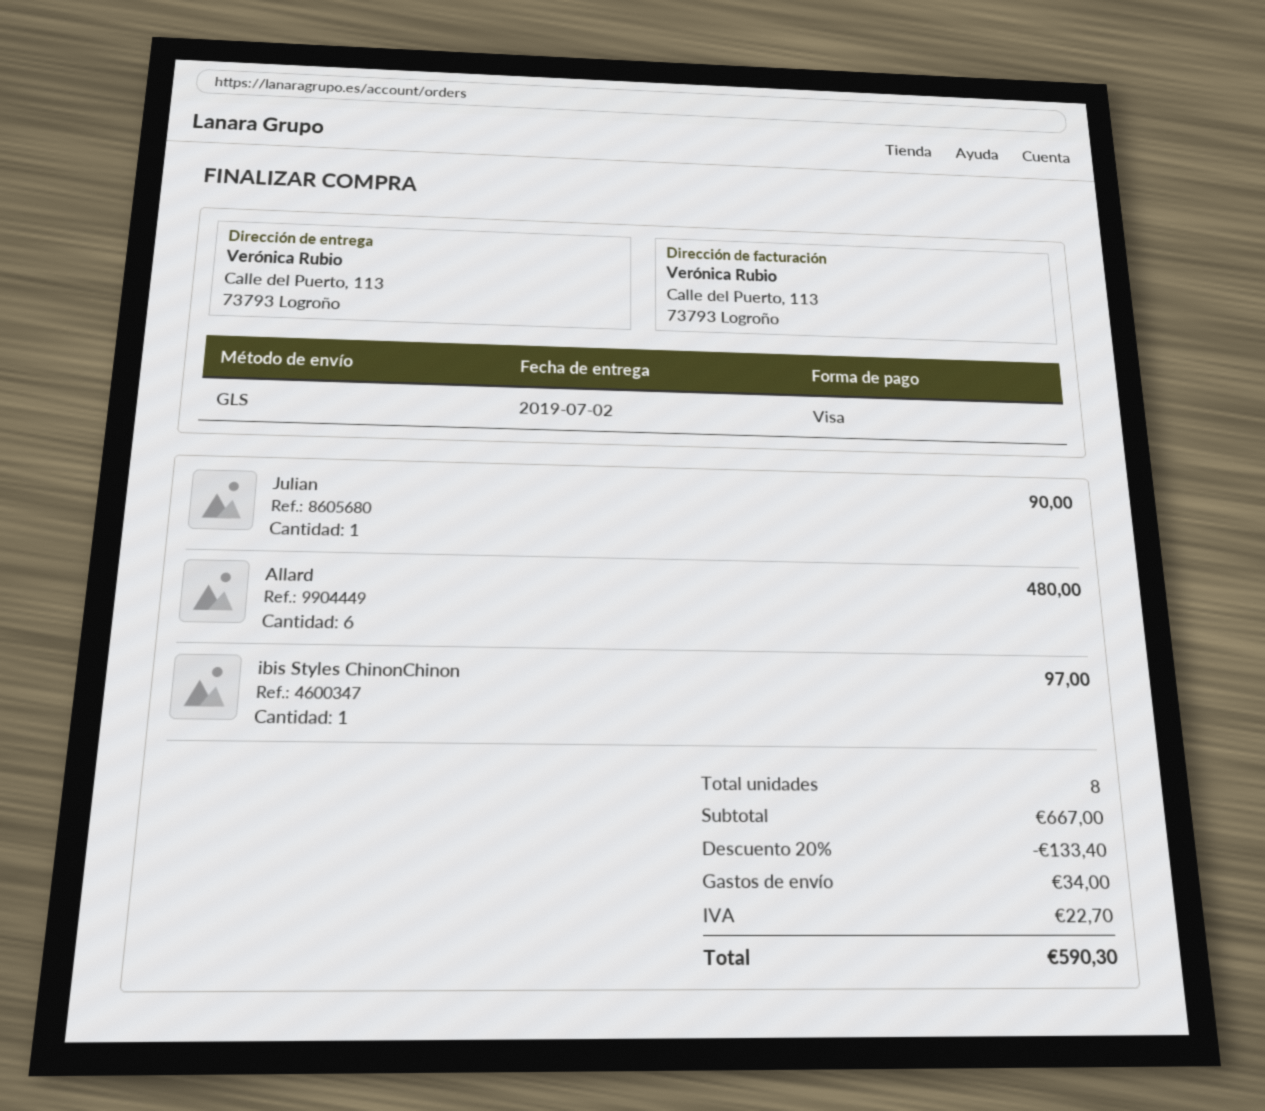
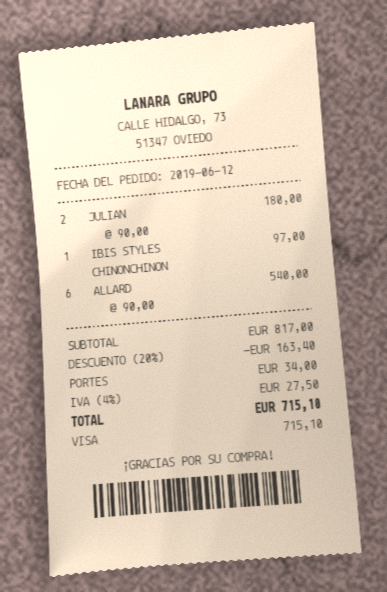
Julian: 1 for 90.00 -> 2 for 180.00
Allard: 6 for 480.00 -> 6 for 540.00
subtotal: 667.00 -> 817.00
discount: 20% = 133.40 -> 20% = 163.40
tax: 22.70 -> 27.50
total: 590.30 -> 715.10

